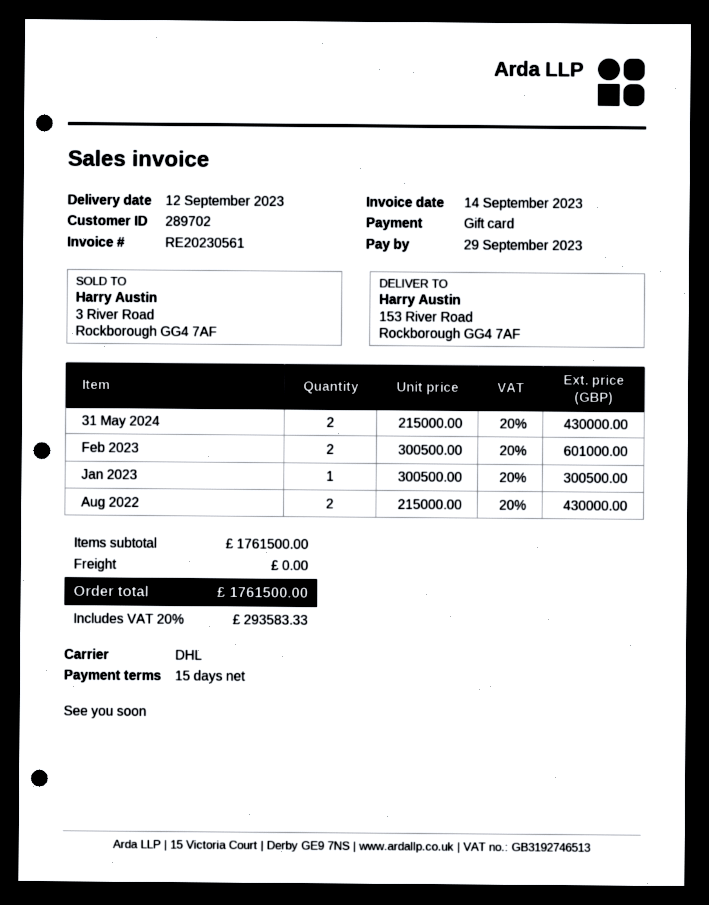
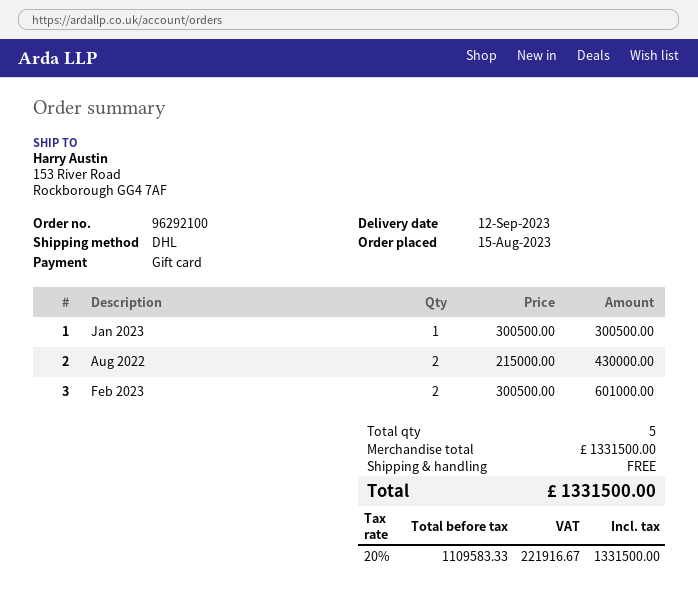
31 May 2024: 2 x 215000.00 = 430000.00 -> none
subtotal: 1761500.00 -> 1331500.00
tax: 20% = 293583.33 -> 20% = 221916.67
total: 1761500.00 -> 1331500.00

